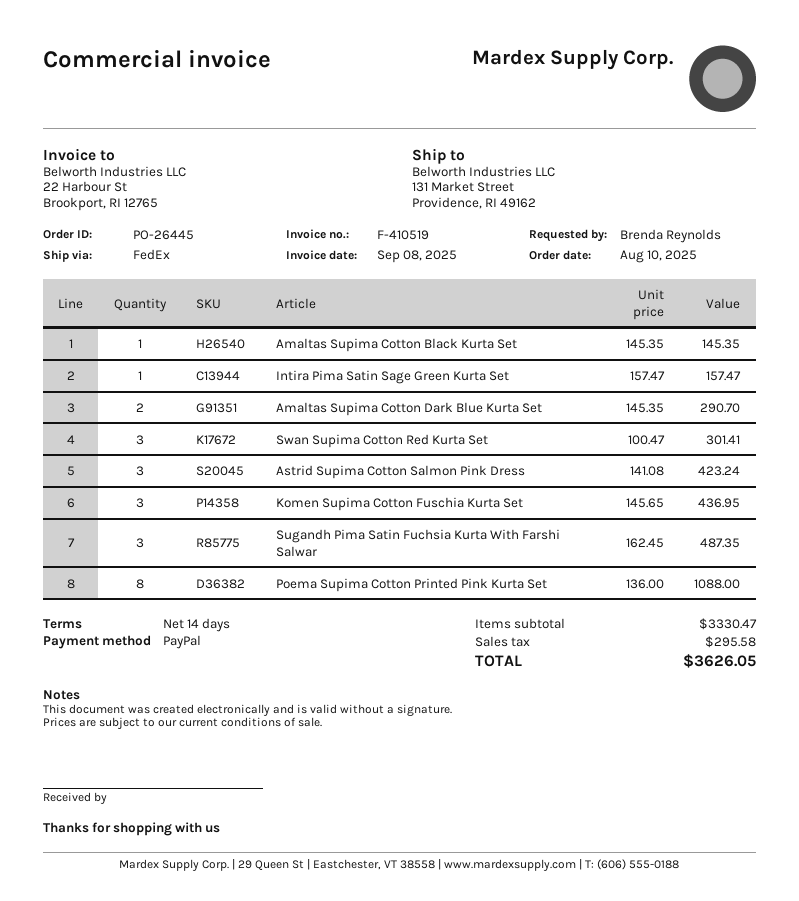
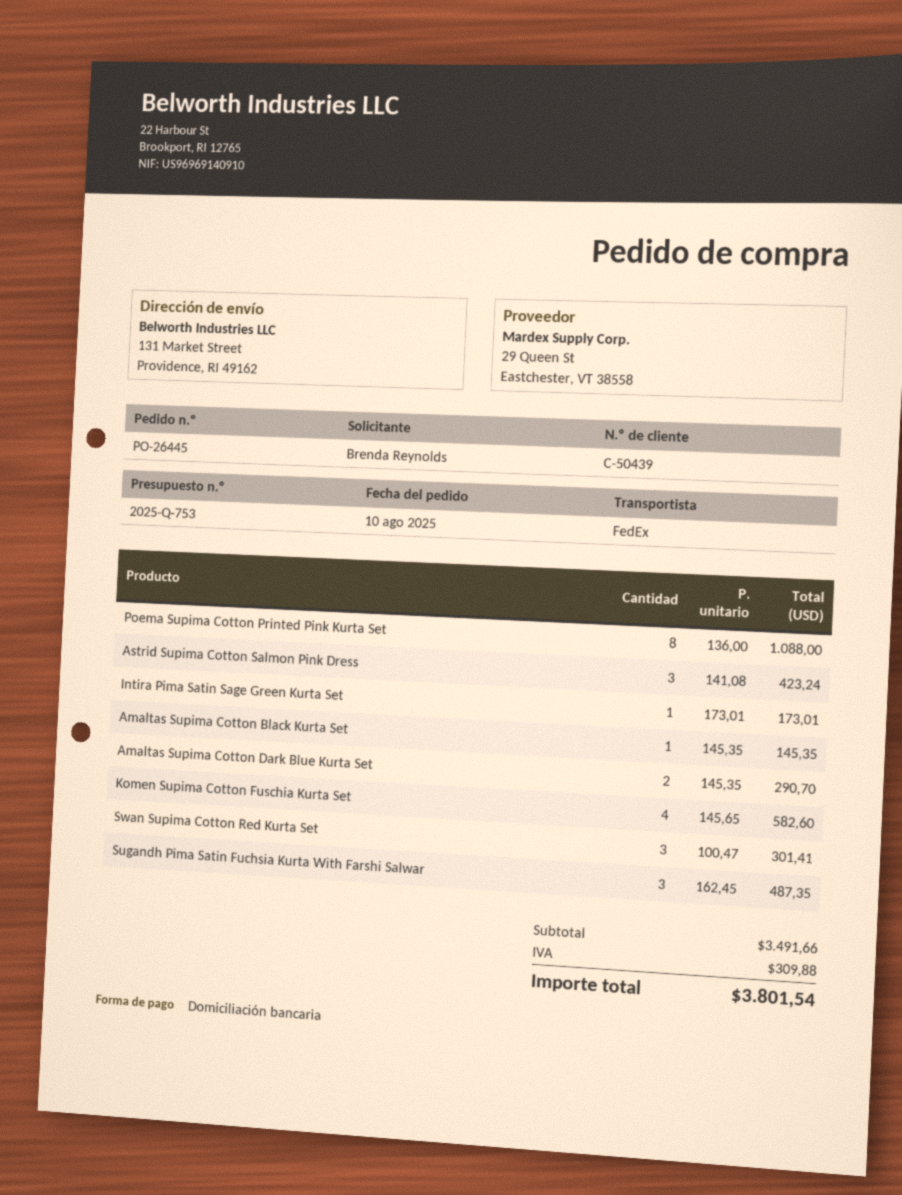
payment method: PayPal -> direct debit
Intira Pima Satin Sage Green Kurta Set: 1 x 157.47 = 157.47 -> 1 x 173.01 = 173.01
Komen Supima Cotton Fuschia Kurta Set: 3 x 145.65 = 436.95 -> 4 x 145.65 = 582.60
subtotal: 3330.47 -> 3491.66
tax: 295.58 -> 309.88
total: 3626.05 -> 3801.54

